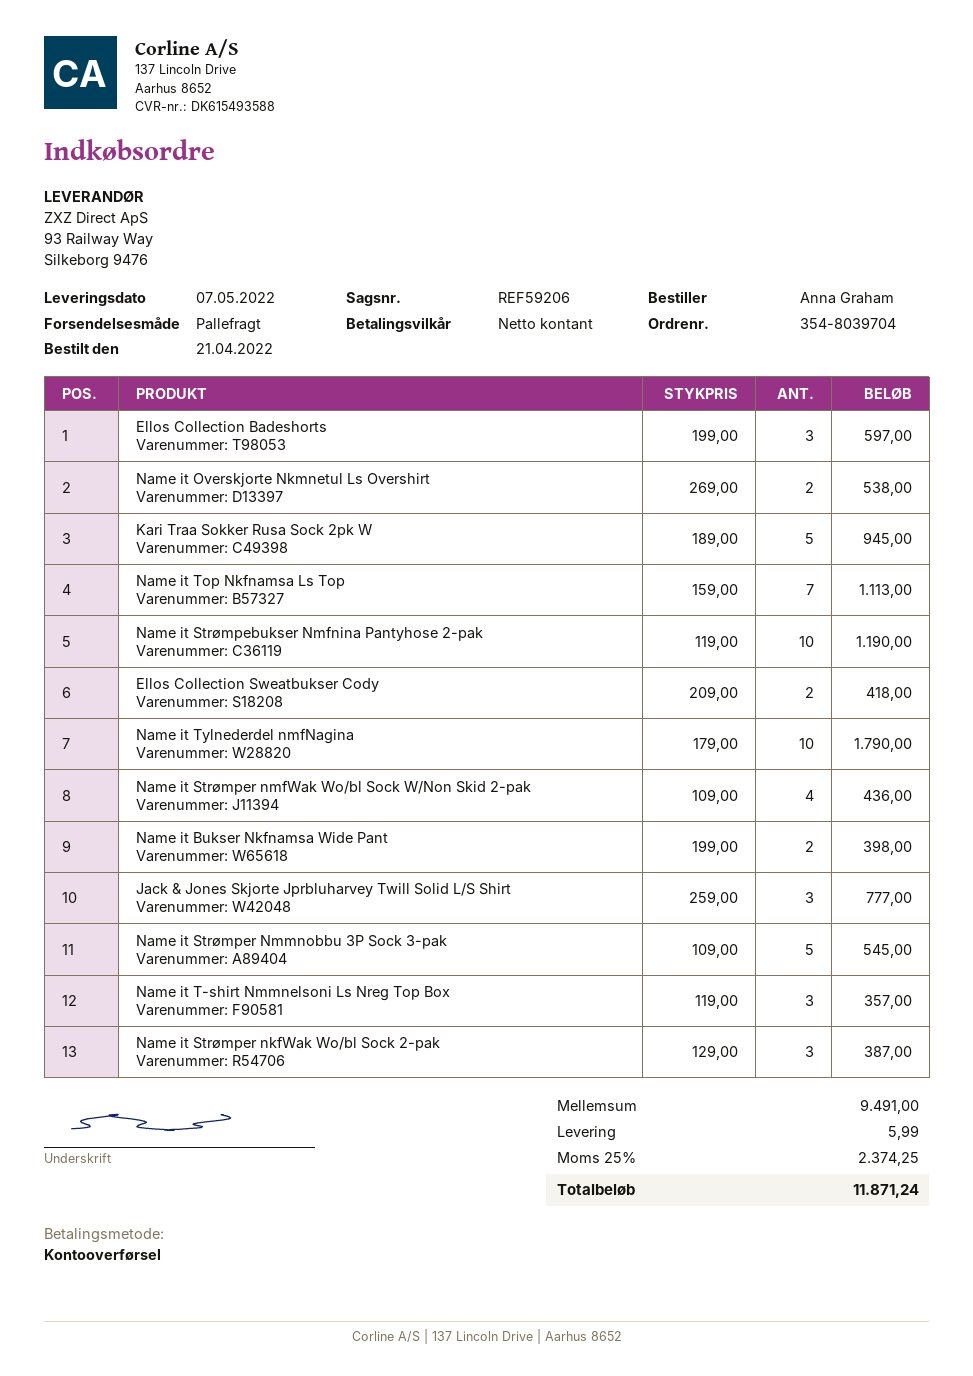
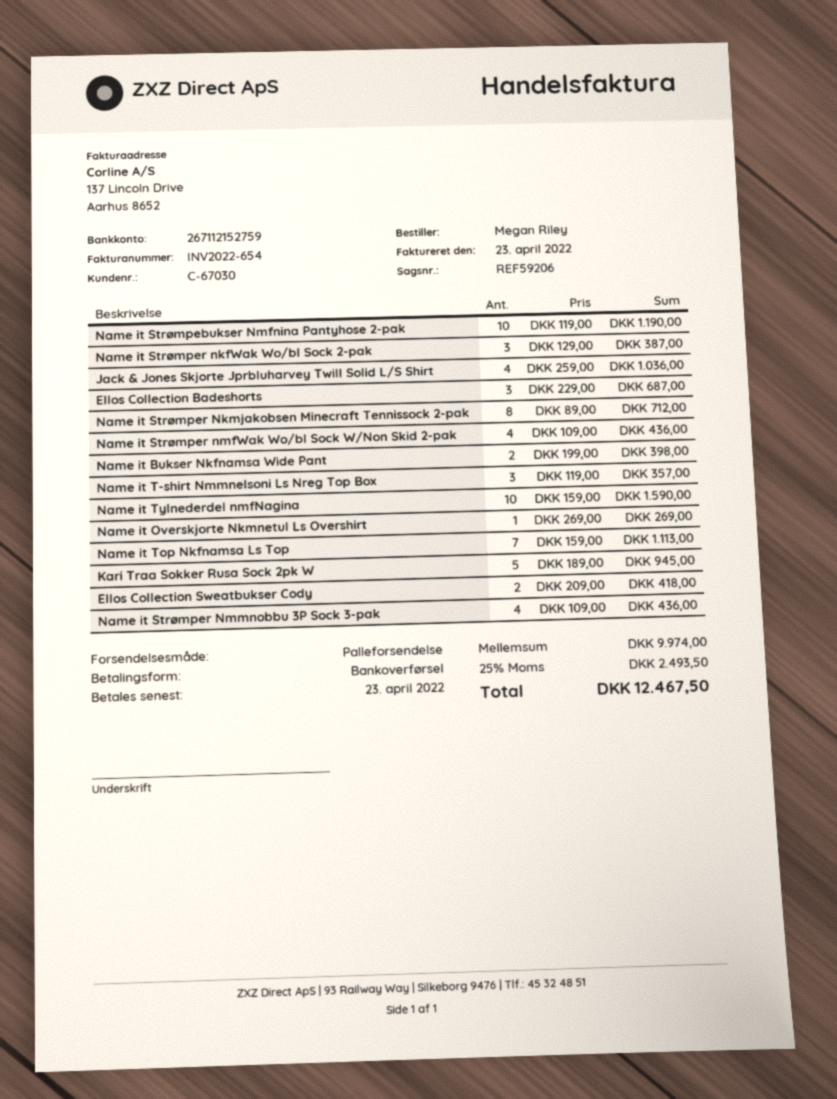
ordered by: Anna Graham -> Megan Riley
Ellos Collection Badeshorts: 3 x 199.00 = 597.00 -> 3 x 229.00 = 687.00
Name it Overskjorte Nkmnetul Ls Overshirt: 2 x 269.00 = 538.00 -> 1 x 269.00 = 269.00
Name it Tylnederdel nmfNagina: 10 x 179.00 = 1790.00 -> 10 x 159.00 = 1590.00
Jack & Jones Skjorte Jprbluharvey Twill Solid L/S Shirt: 3 x 259.00 = 777.00 -> 4 x 259.00 = 1036.00
Name it Strømper Nmmnobbu 3P Sock 3-pak: 5 x 109.00 = 545.00 -> 4 x 109.00 = 436.00
Name it Strømper Nkmjakobsen Minecraft Tennissock 2-pak: none -> 8 x 89.00 = 712.00
subtotal: 9491.00 -> 9974.00
shipping: 5.99 -> none
tax: 25% = 2374.25 -> 25% = 2493.50
total: 11871.24 -> 12467.50

